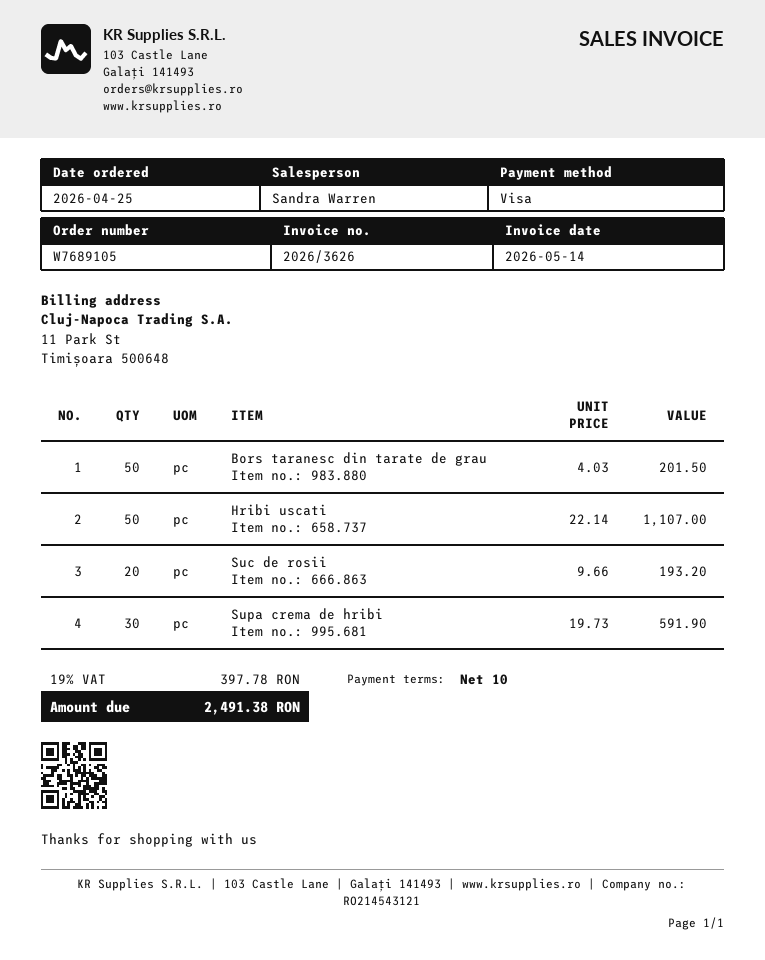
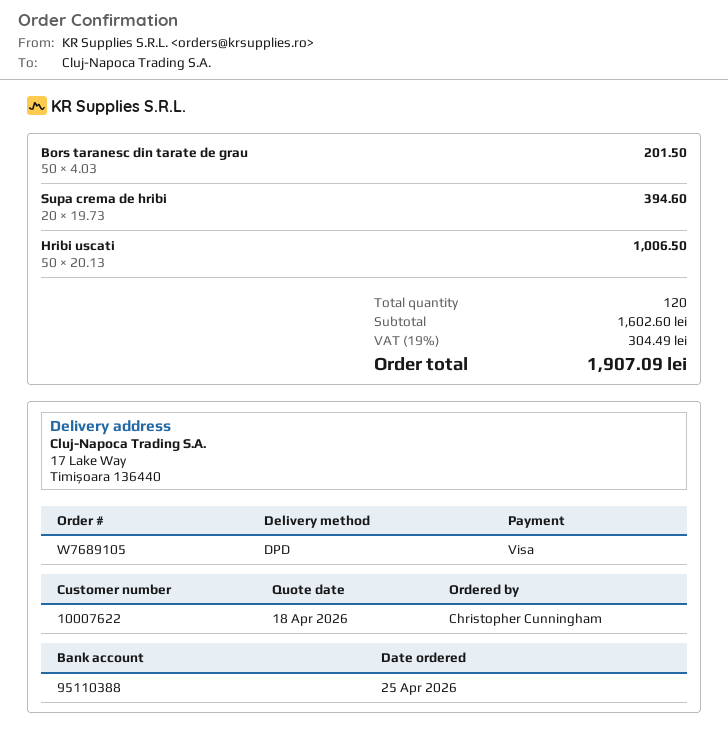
Hribi uscati: 50 x 22.14 = 1107.00 -> 50 x 20.13 = 1006.50
Suc de rosii: 20 x 9.66 = 193.20 -> none
Supa crema de hribi: 30 x 19.73 = 591.90 -> 20 x 19.73 = 394.60
tax: 19% = 397.78 -> 19% = 304.49
total: 2491.38 -> 1907.09

